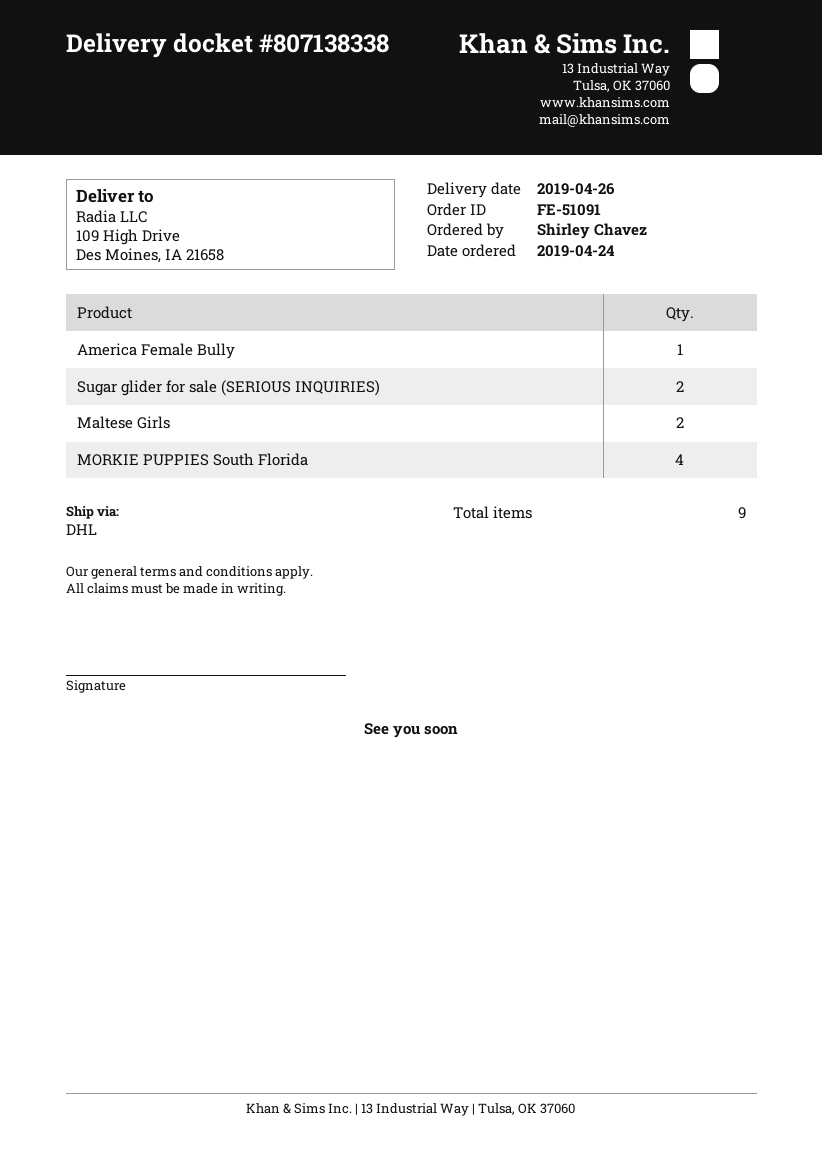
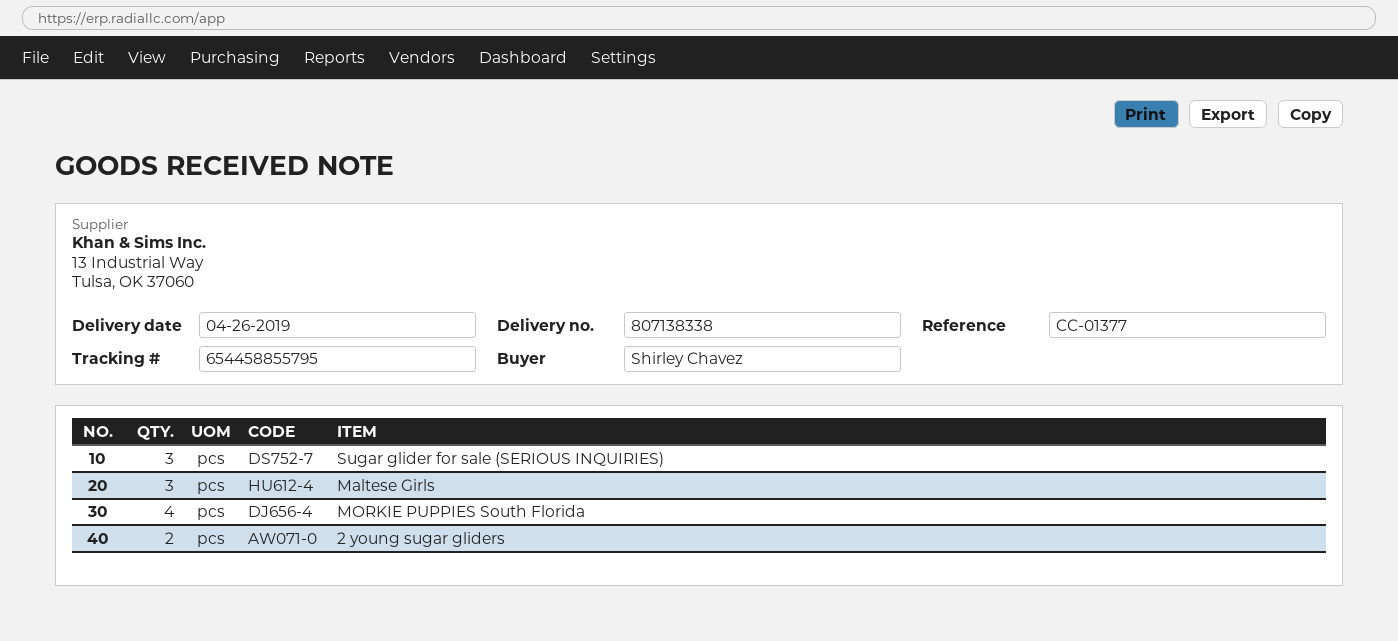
America Female Bully: 1 -> none
Sugar glider for sale (SERIOUS INQUIRIES): 2 -> 3
Maltese Girls: 2 -> 3
2 young sugar gliders: none -> 2

